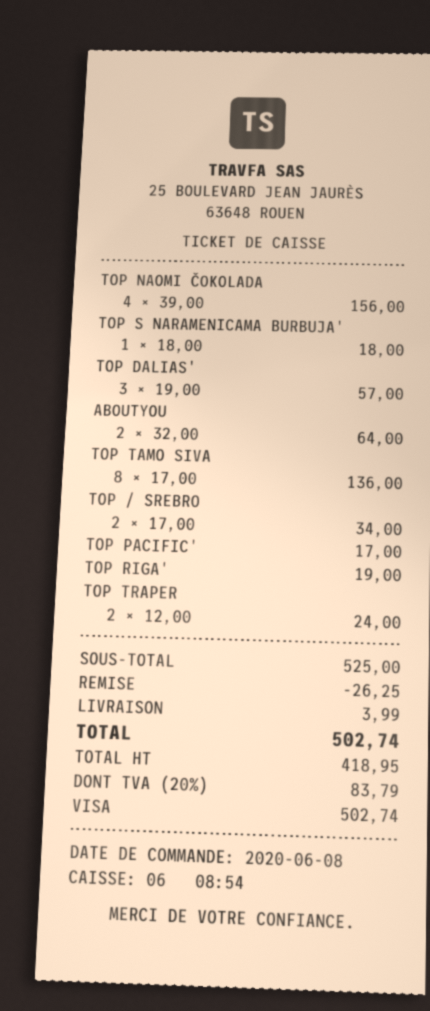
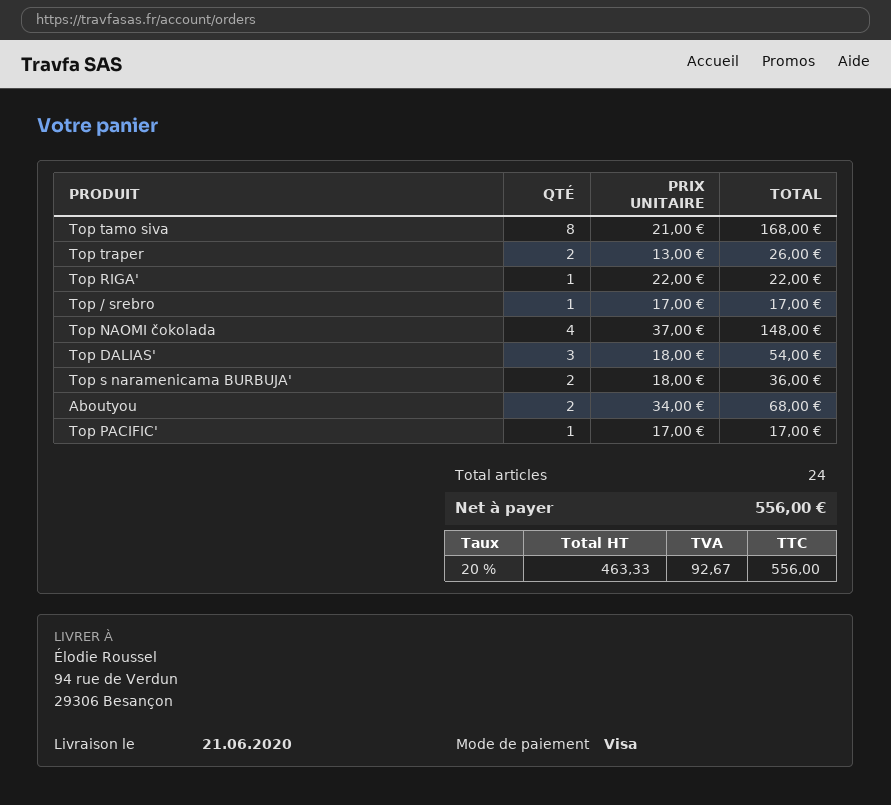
TOP NAOMI ČOKOLADA: 4 x 39.00 = 156.00 -> 4 x 37.00 = 148.00
TOP S NARAMENICAMA BURBUJA': 1 x 18.00 = 18.00 -> 2 x 18.00 = 36.00
TOP DALIAS': 3 x 19.00 = 57.00 -> 3 x 18.00 = 54.00
ABOUTYOU: 2 x 32.00 = 64.00 -> 2 x 34.00 = 68.00
TOP TAMO SIVA: 8 x 17.00 = 136.00 -> 8 x 21.00 = 168.00
TOP / SREBRO: 2 x 17.00 = 34.00 -> 1 x 17.00 = 17.00
TOP RIGA': 1 x 19.00 = 19.00 -> 1 x 22.00 = 22.00
TOP TRAPER: 2 x 12.00 = 24.00 -> 2 x 13.00 = 26.00
discount: 26.25 -> none
shipping: 3.99 -> none
net: 418.95 -> 463.33
tax: 20% = 83.79 -> 20% = 92.67
total: 502.74 -> 556.00

